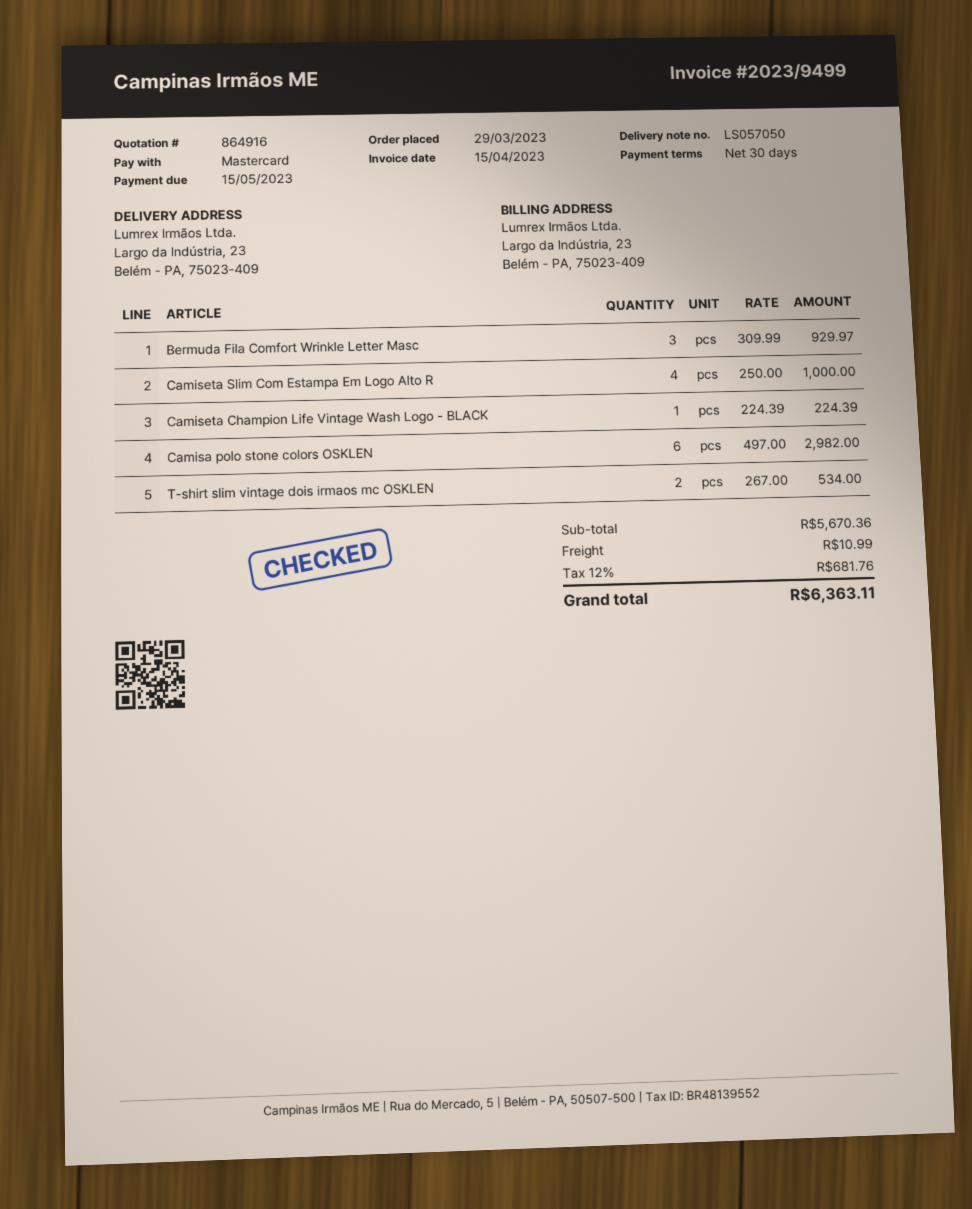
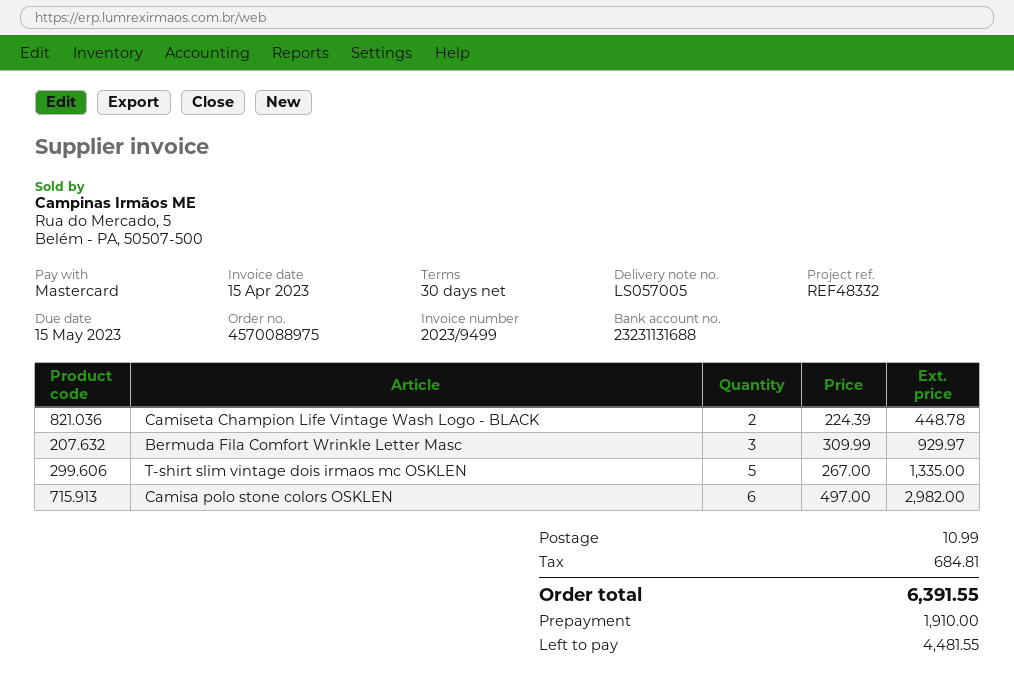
delivery note number: LS057050 -> LS057005
Camiseta Slim Com Estampa Em Logo Alto R: 4 x 250.00 = 1000.00 -> none
Camiseta Champion Life Vintage Wash Logo - BLACK: 1 x 224.39 = 224.39 -> 2 x 224.39 = 448.78
T-shirt slim vintage dois irmaos mc OSKLEN: 2 x 267.00 = 534.00 -> 5 x 267.00 = 1335.00
tax: 681.76 -> 684.81
total: 6363.11 -> 6391.55

